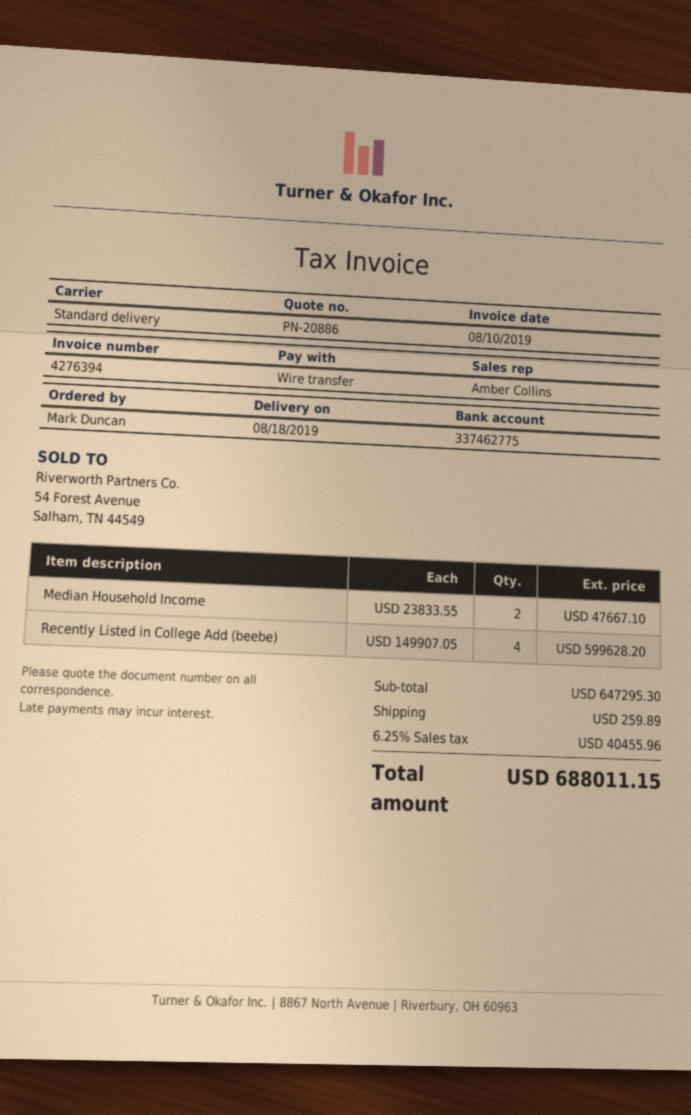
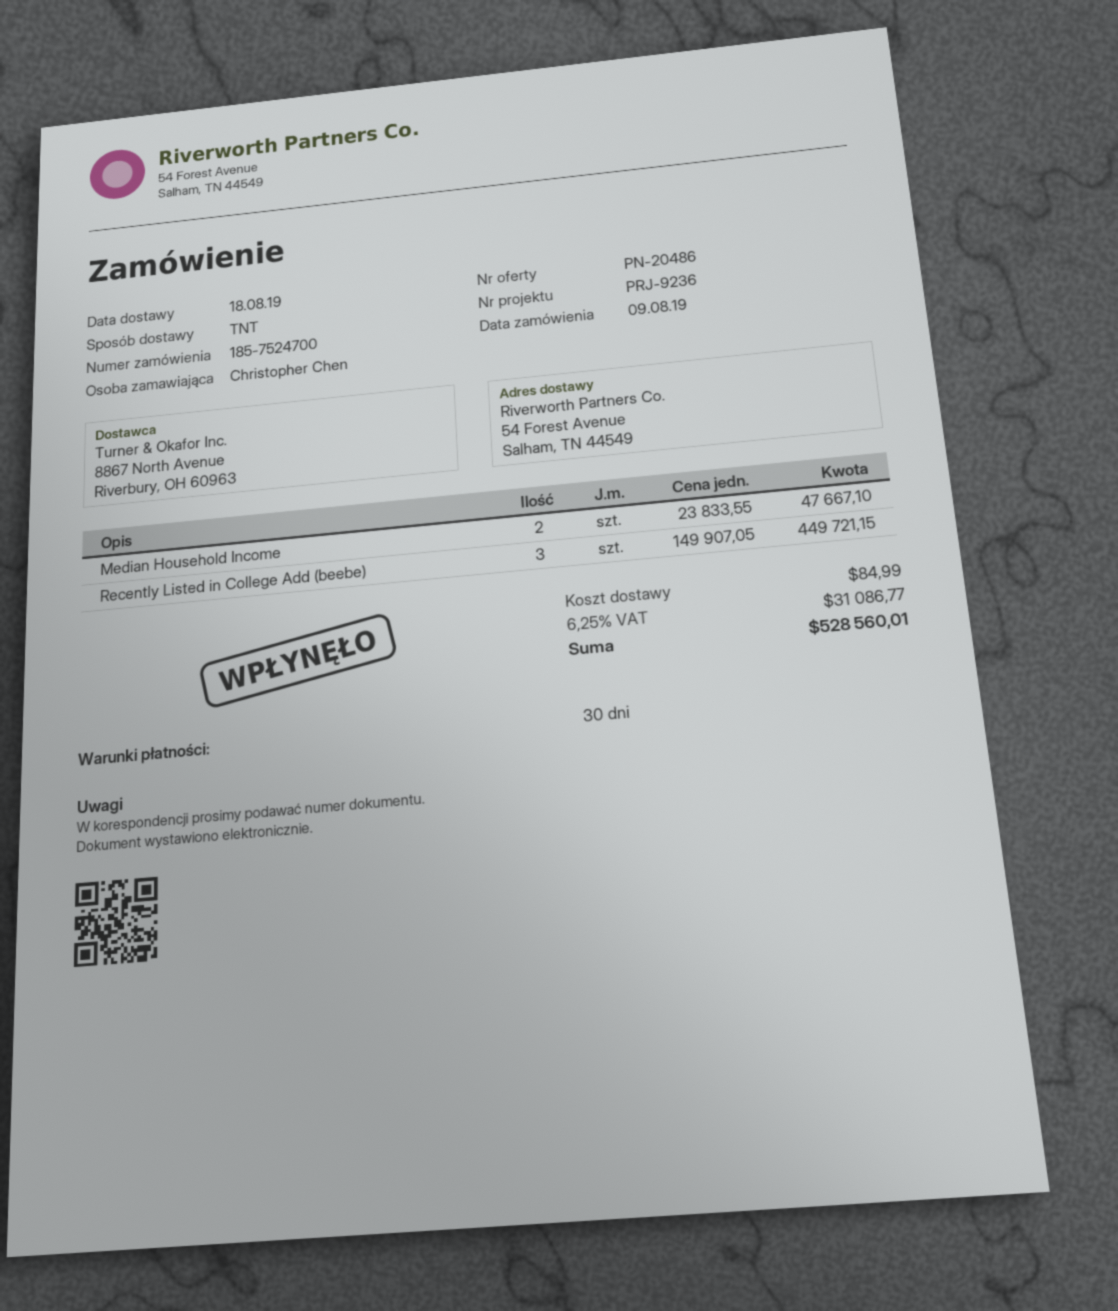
quote number: PN-20886 -> PN-20486
ordered by: Mark Duncan -> Christopher Chen
shipping method: standard -> TNT
Recently Listed in College Add (beebe): 4 x 149907.05 = 599628.20 -> 3 x 149907.05 = 449721.15
shipping: 259.89 -> 84.99
tax: 6.25% = 40455.96 -> 6.25% = 31086.77
total: 688011.15 -> 528560.01

